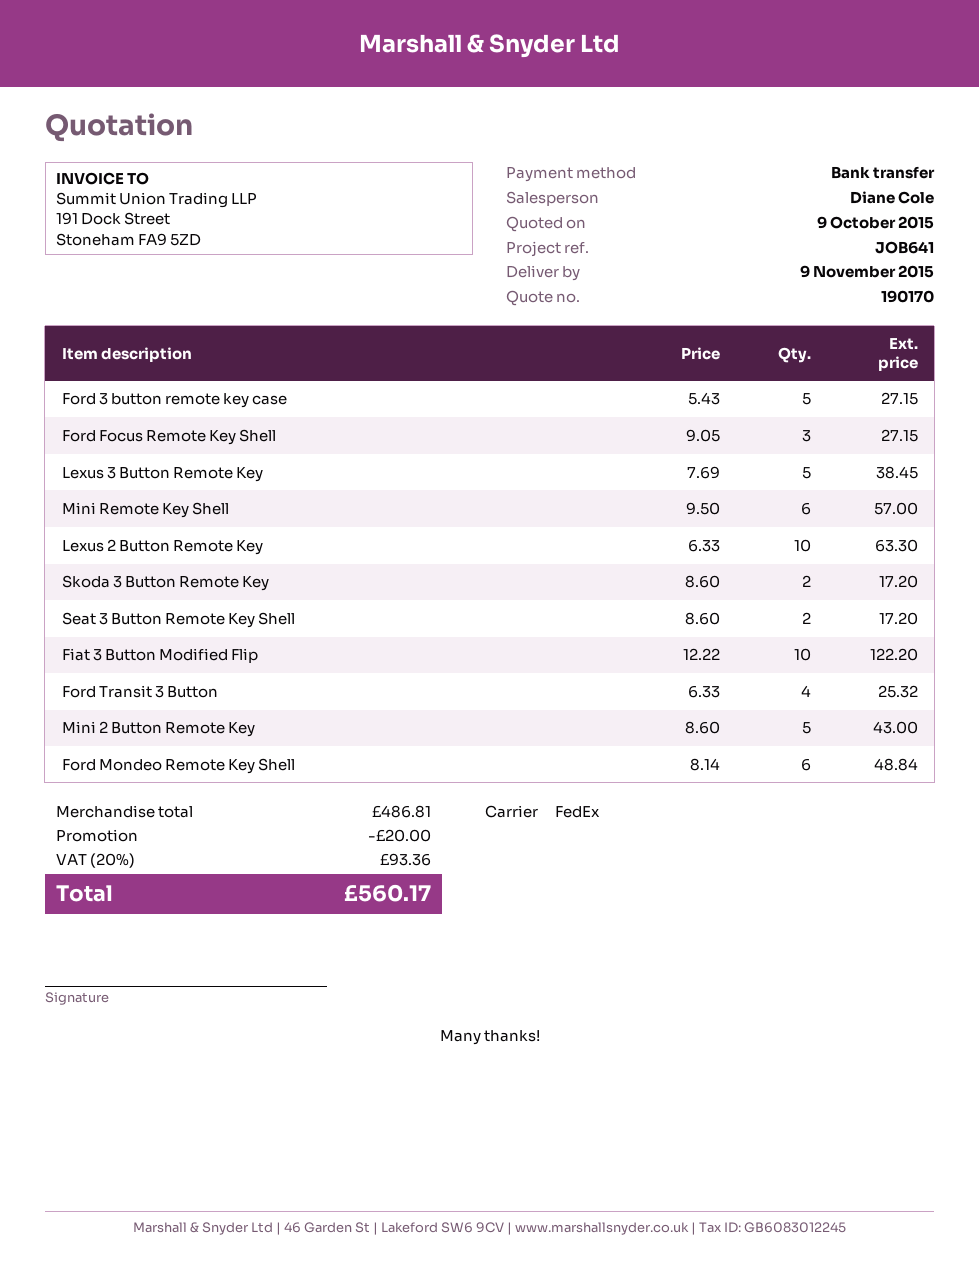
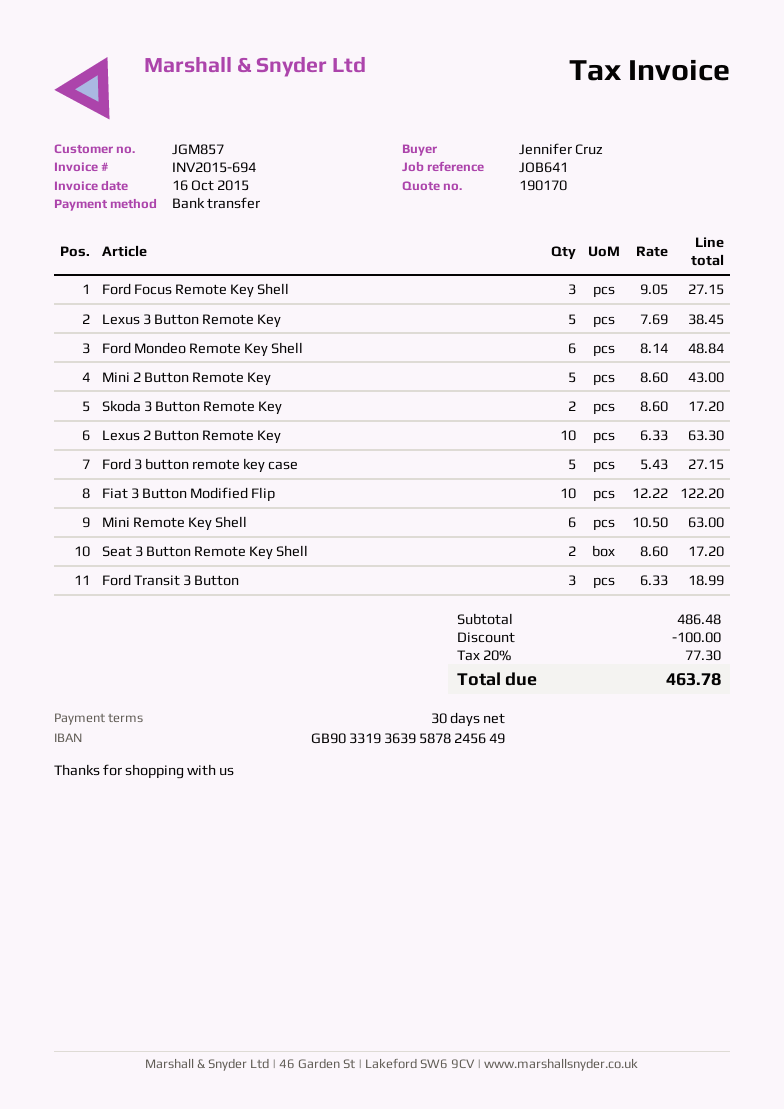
Mini Remote Key Shell: 6 x 9.50 = 57.00 -> 6 x 10.50 = 63.00
Ford Transit 3 Button: 4 x 6.33 = 25.32 -> 3 x 6.33 = 18.99
subtotal: 486.81 -> 486.48
discount: 20.00 -> 100.00
tax: 20% = 93.36 -> 20% = 77.30
total: 560.17 -> 463.78

